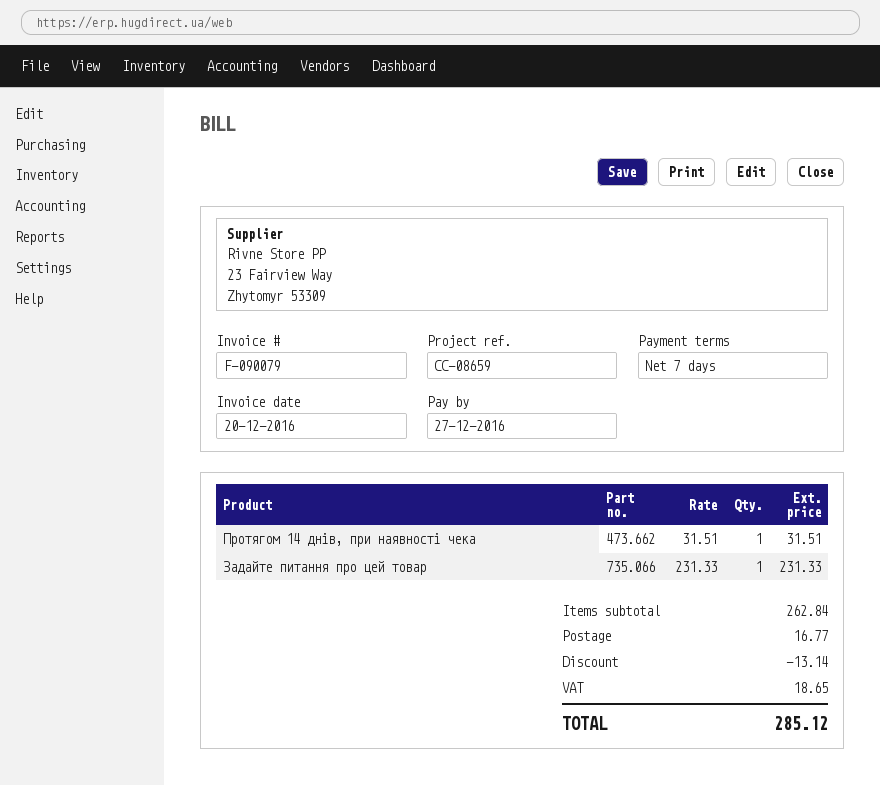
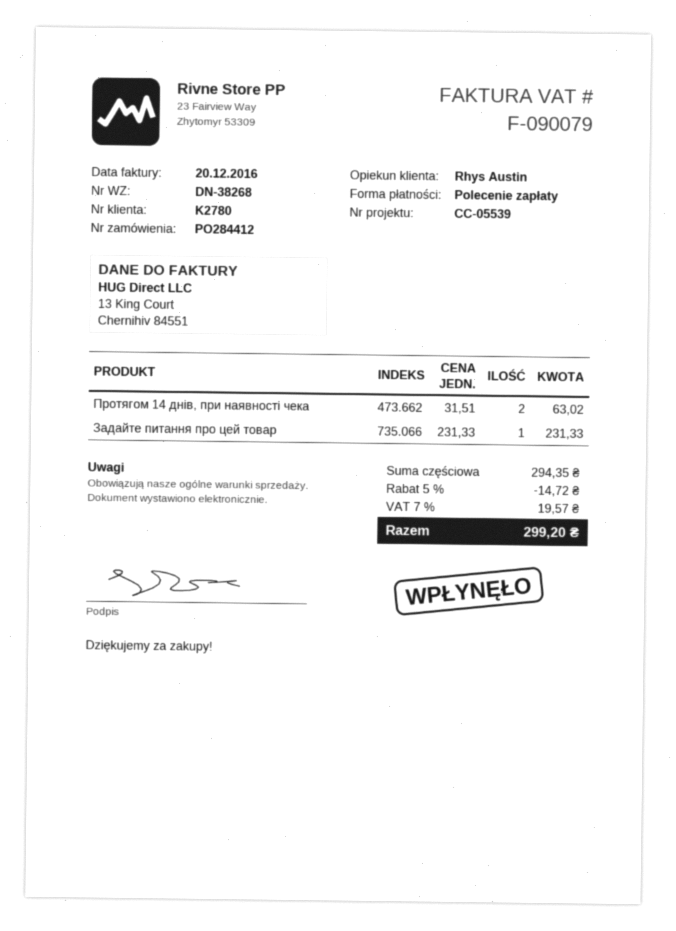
reference: CC-08659 -> CC-05539
Протягом 14 днів, при наявності чека: 1 x 31.51 = 31.51 -> 2 x 31.51 = 63.02
subtotal: 262.84 -> 294.35
discount: 13.14 -> 14.72
shipping: 16.77 -> none
tax: 18.65 -> 19.57
total: 285.12 -> 299.20

